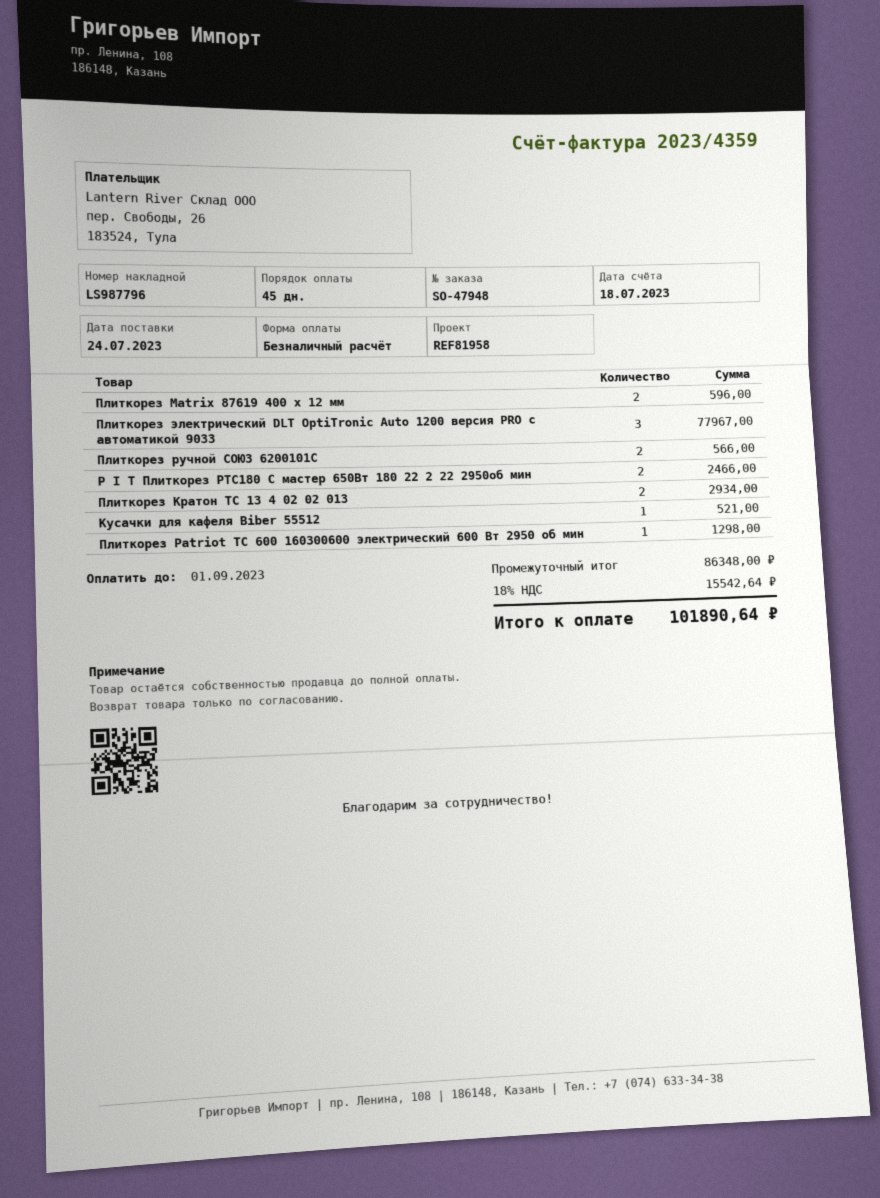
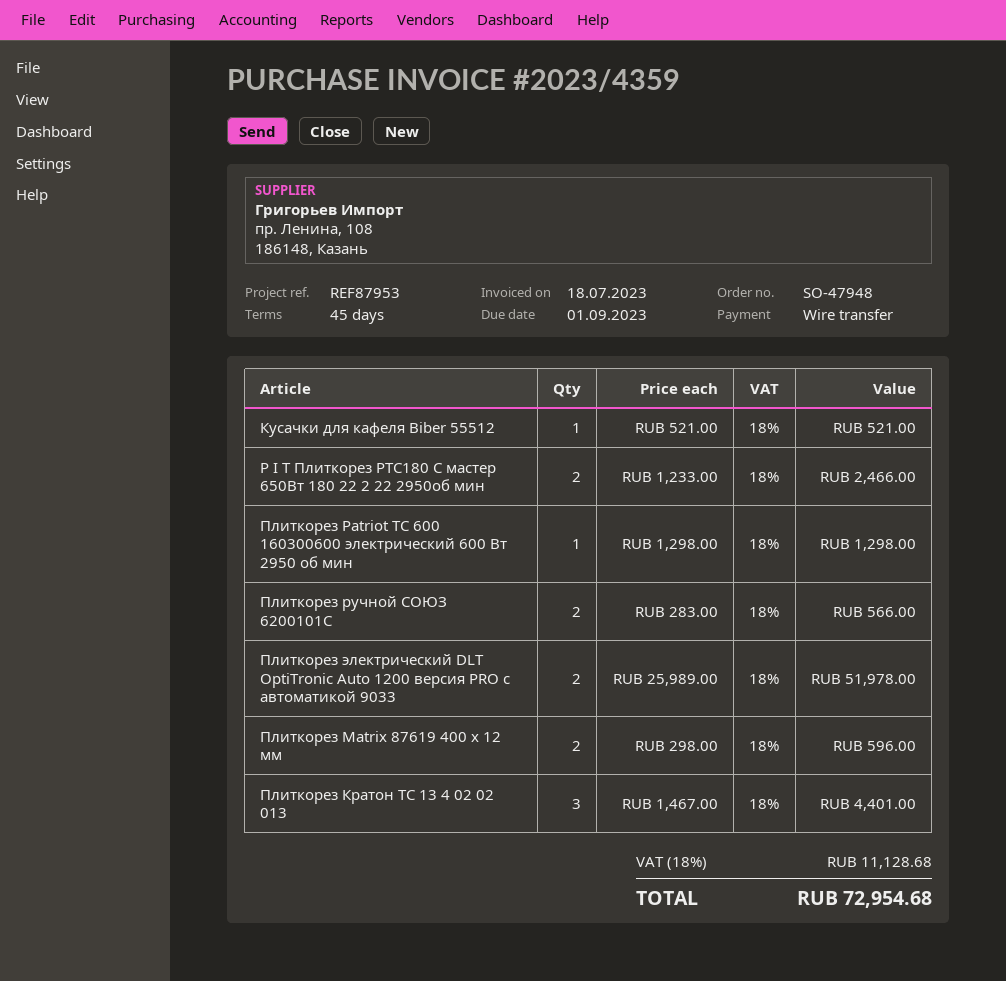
reference: REF81958 -> REF87953
Плиткорез электрический DLT OptiTronic Auto 1200 версия PRO с автоматикой 9033: 3 for 77967.00 -> 2 for 51978.00
Плиткорез Кратон TC 13 4 02 02 013: 2 for 2934.00 -> 3 for 4401.00
tax: 18% = 15542.64 -> 18% = 11128.68
total: 101890.64 -> 72954.68

